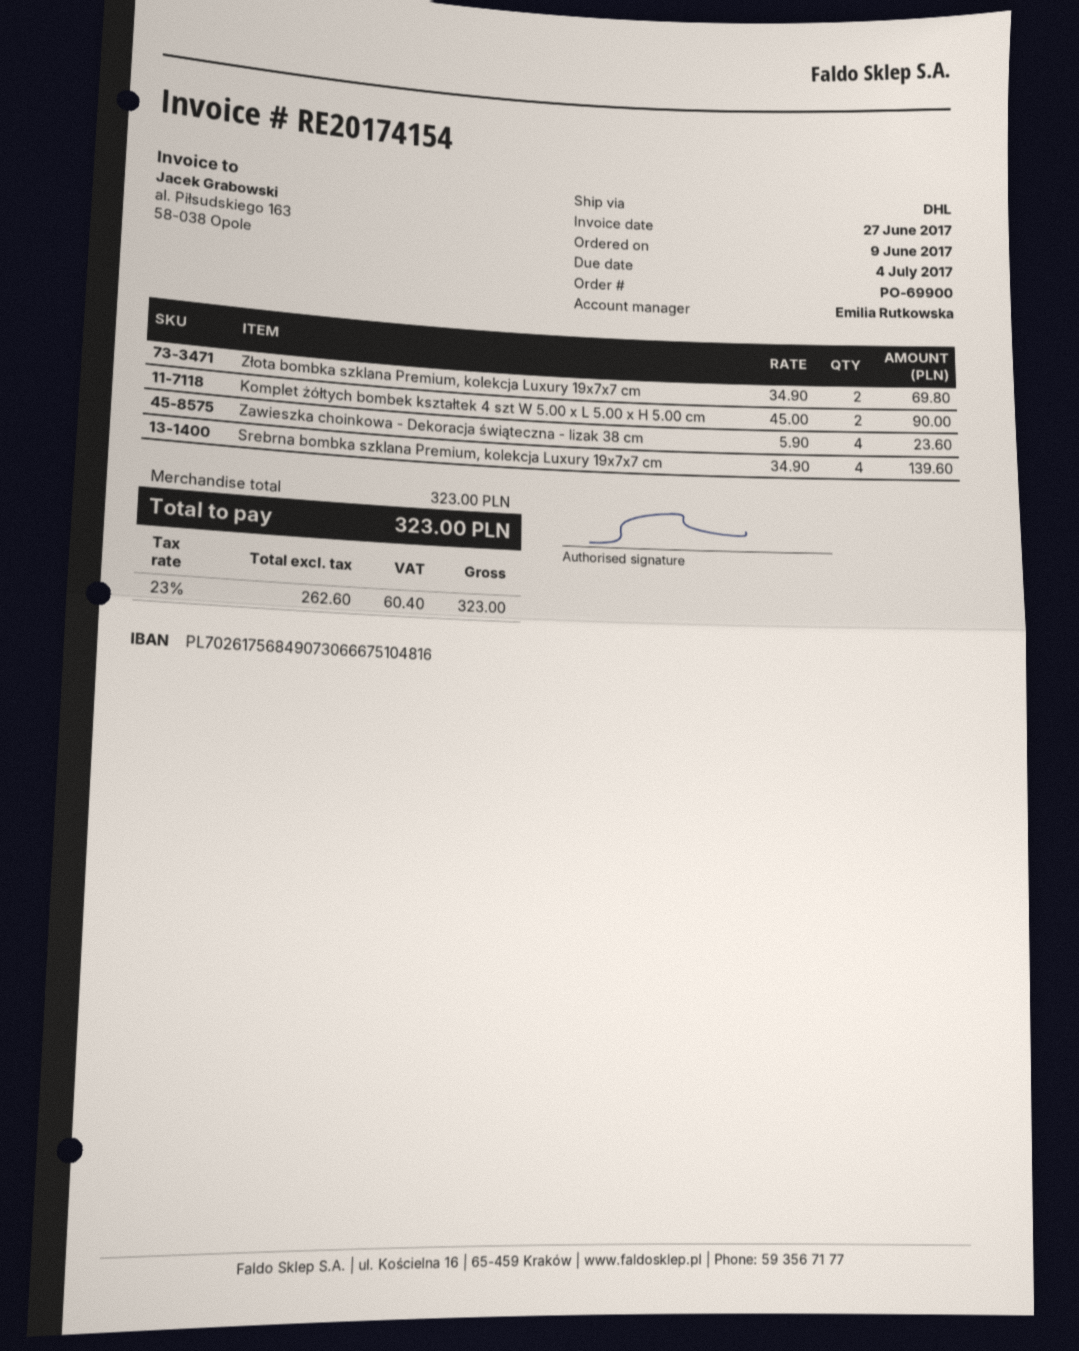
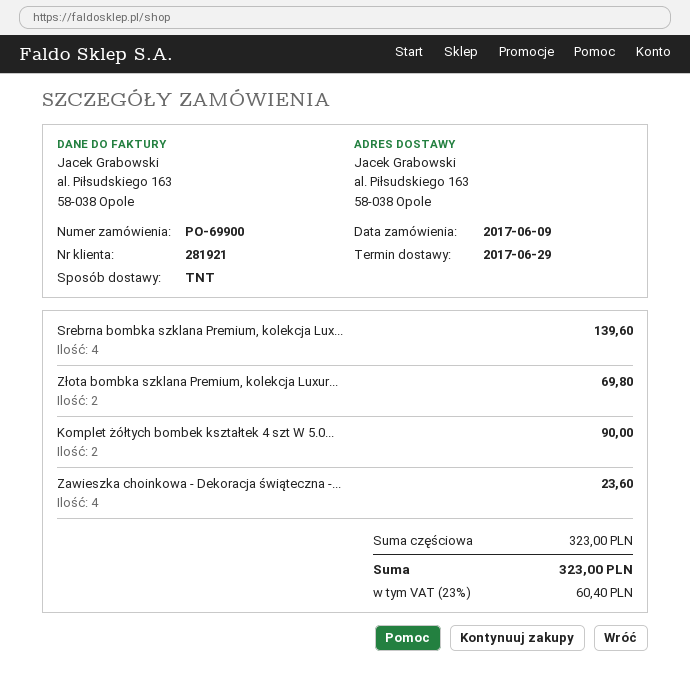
shipping method: DHL -> TNT

